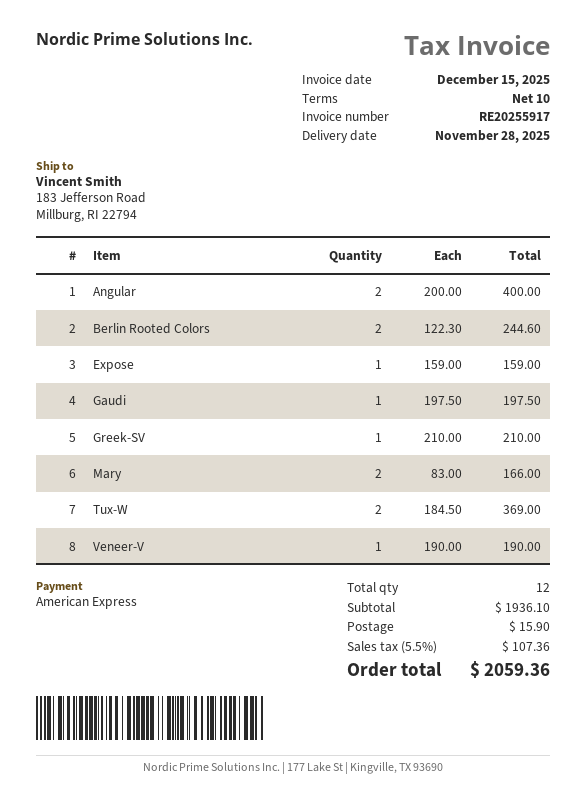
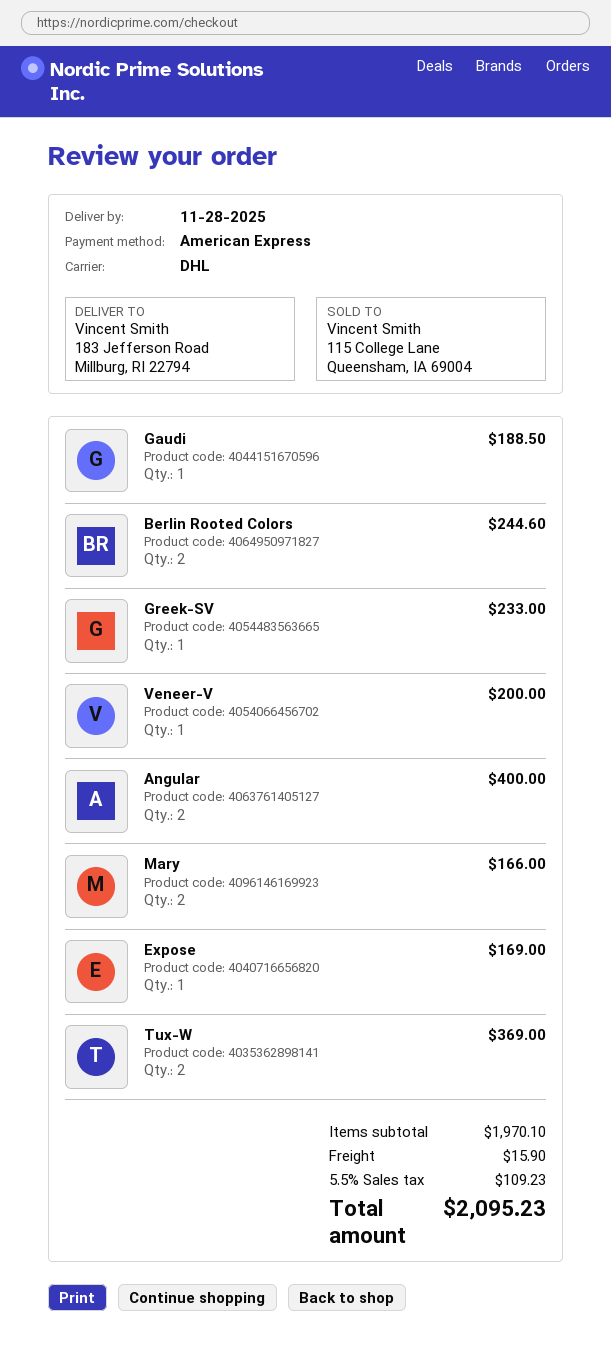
Expose: 1 for 159.00 -> 1 for 169.00
Gaudi: 1 for 197.50 -> 1 for 188.50
Greek-SV: 1 for 210.00 -> 1 for 233.00
Veneer-V: 1 for 190.00 -> 1 for 200.00
subtotal: 1936.10 -> 1970.10
tax: 5.5% = 107.36 -> 5.5% = 109.23
total: 2059.36 -> 2095.23

